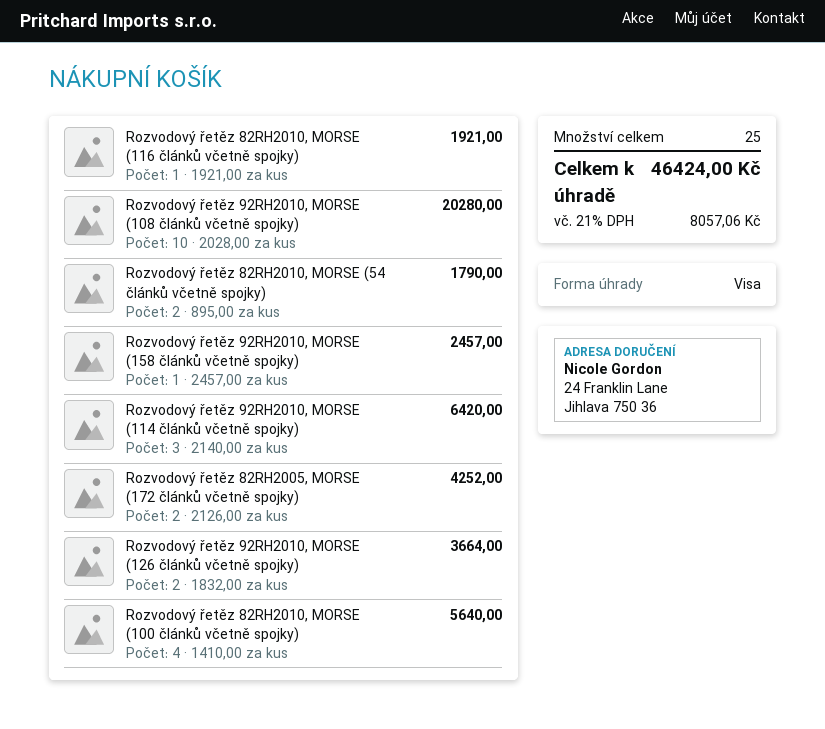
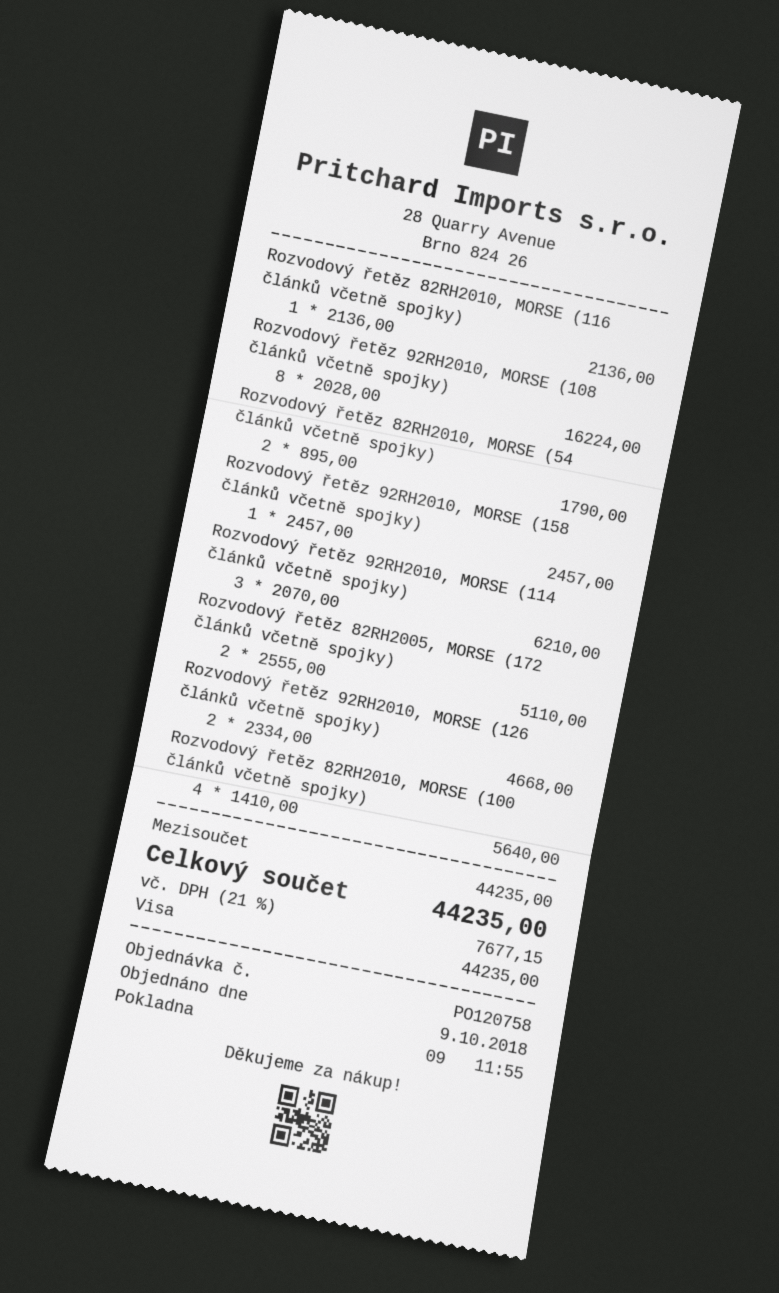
Rozvodový řetěz 82RH2010, MORSE (116 článků včetně spojky): 1 x 1921.00 = 1921.00 -> 1 x 2136.00 = 2136.00
Rozvodový řetěz 92RH2010, MORSE (108 článků včetně spojky): 10 x 2028.00 = 20280.00 -> 8 x 2028.00 = 16224.00
Rozvodový řetěz 92RH2010, MORSE (114 článků včetně spojky): 3 x 2140.00 = 6420.00 -> 3 x 2070.00 = 6210.00
Rozvodový řetěz 82RH2005, MORSE (172 článků včetně spojky): 2 x 2126.00 = 4252.00 -> 2 x 2555.00 = 5110.00
Rozvodový řetěz 92RH2010, MORSE (126 článků včetně spojky): 2 x 1832.00 = 3664.00 -> 2 x 2334.00 = 4668.00
tax: 21% = 8057.06 -> 21% = 7677.15
total: 46424.00 -> 44235.00

